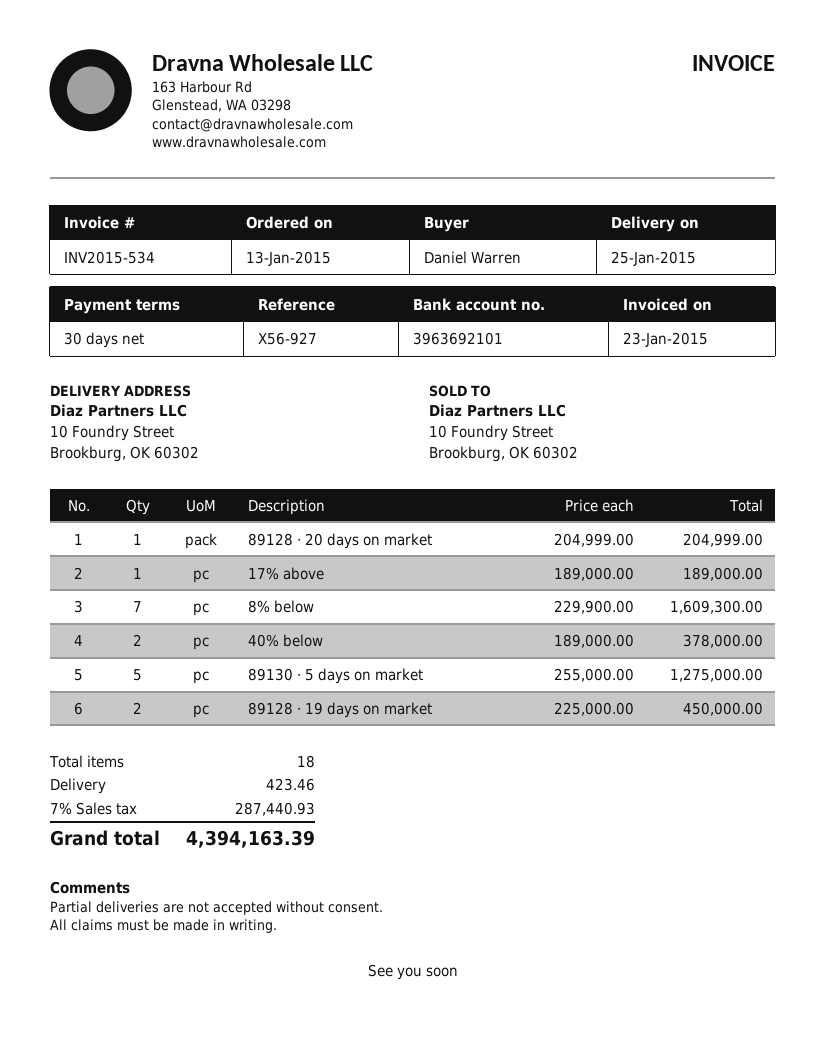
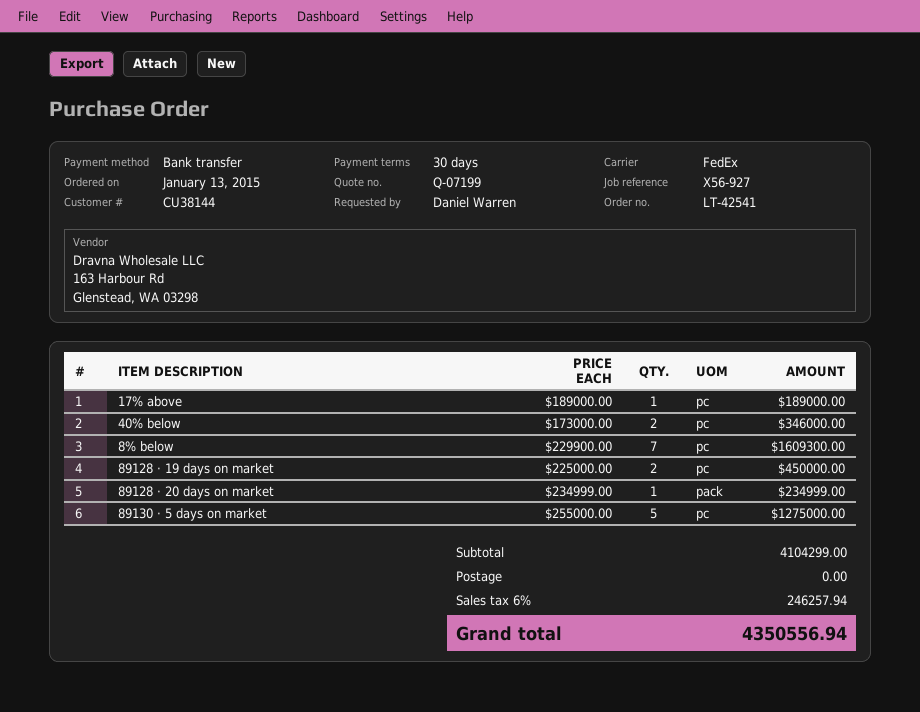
89128 · 20 days on market: 1 x 204999.00 = 204999.00 -> 1 x 234999.00 = 234999.00
40% below: 2 x 189000.00 = 378000.00 -> 2 x 173000.00 = 346000.00
shipping: 423.46 -> 0.00
tax: 7% = 287440.93 -> 6% = 246257.94
total: 4394163.39 -> 4350556.94

